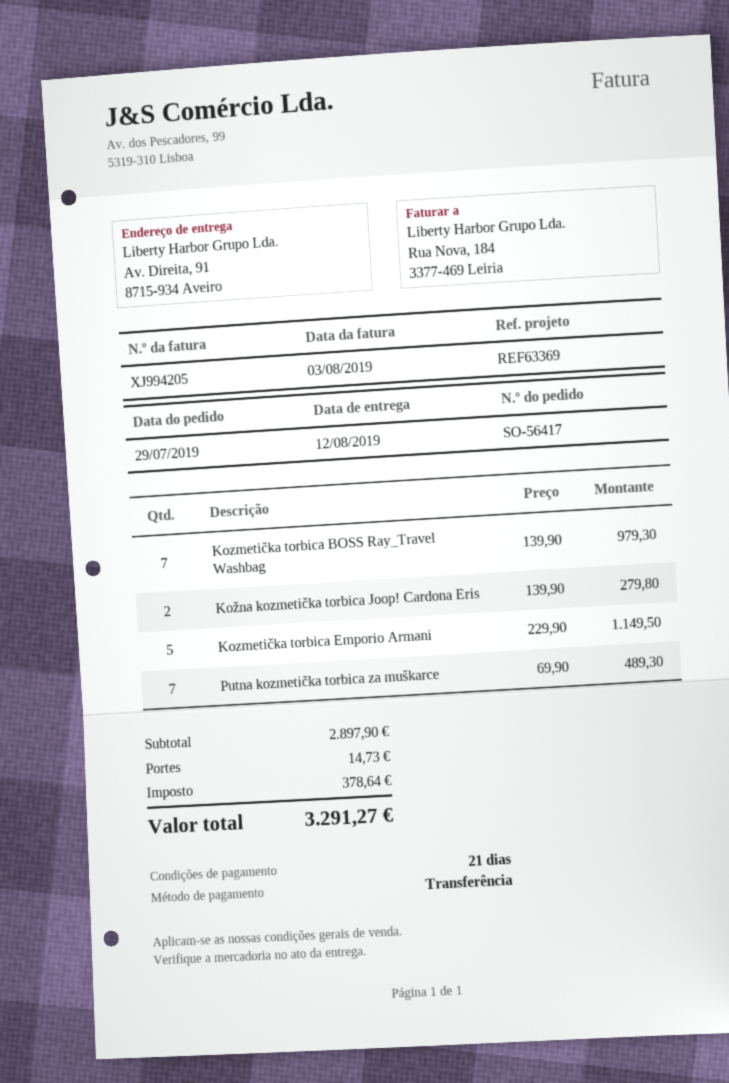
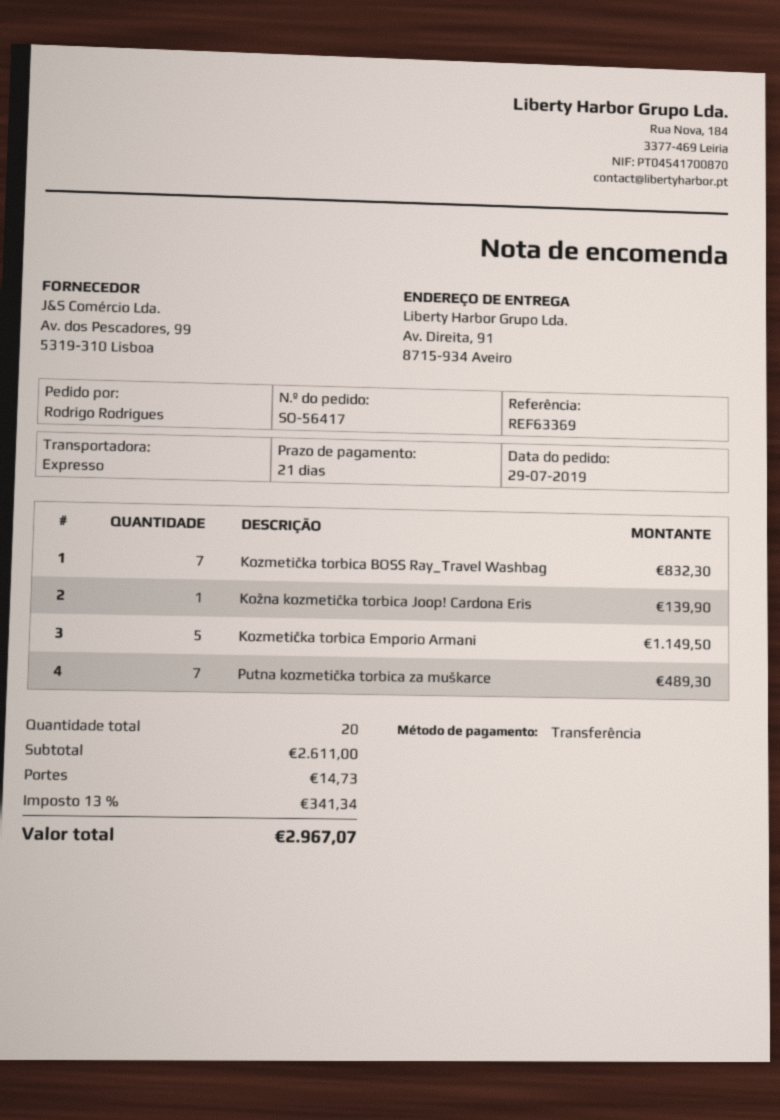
Kozmetička torbica BOSS Ray_Travel Washbag: 7 for 979.30 -> 7 for 832.30
Kožna kozmetička torbica Joop! Cardona Eris: 2 for 279.80 -> 1 for 139.90
subtotal: 2897.90 -> 2611.00
tax: 378.64 -> 341.34
total: 3291.27 -> 2967.07

